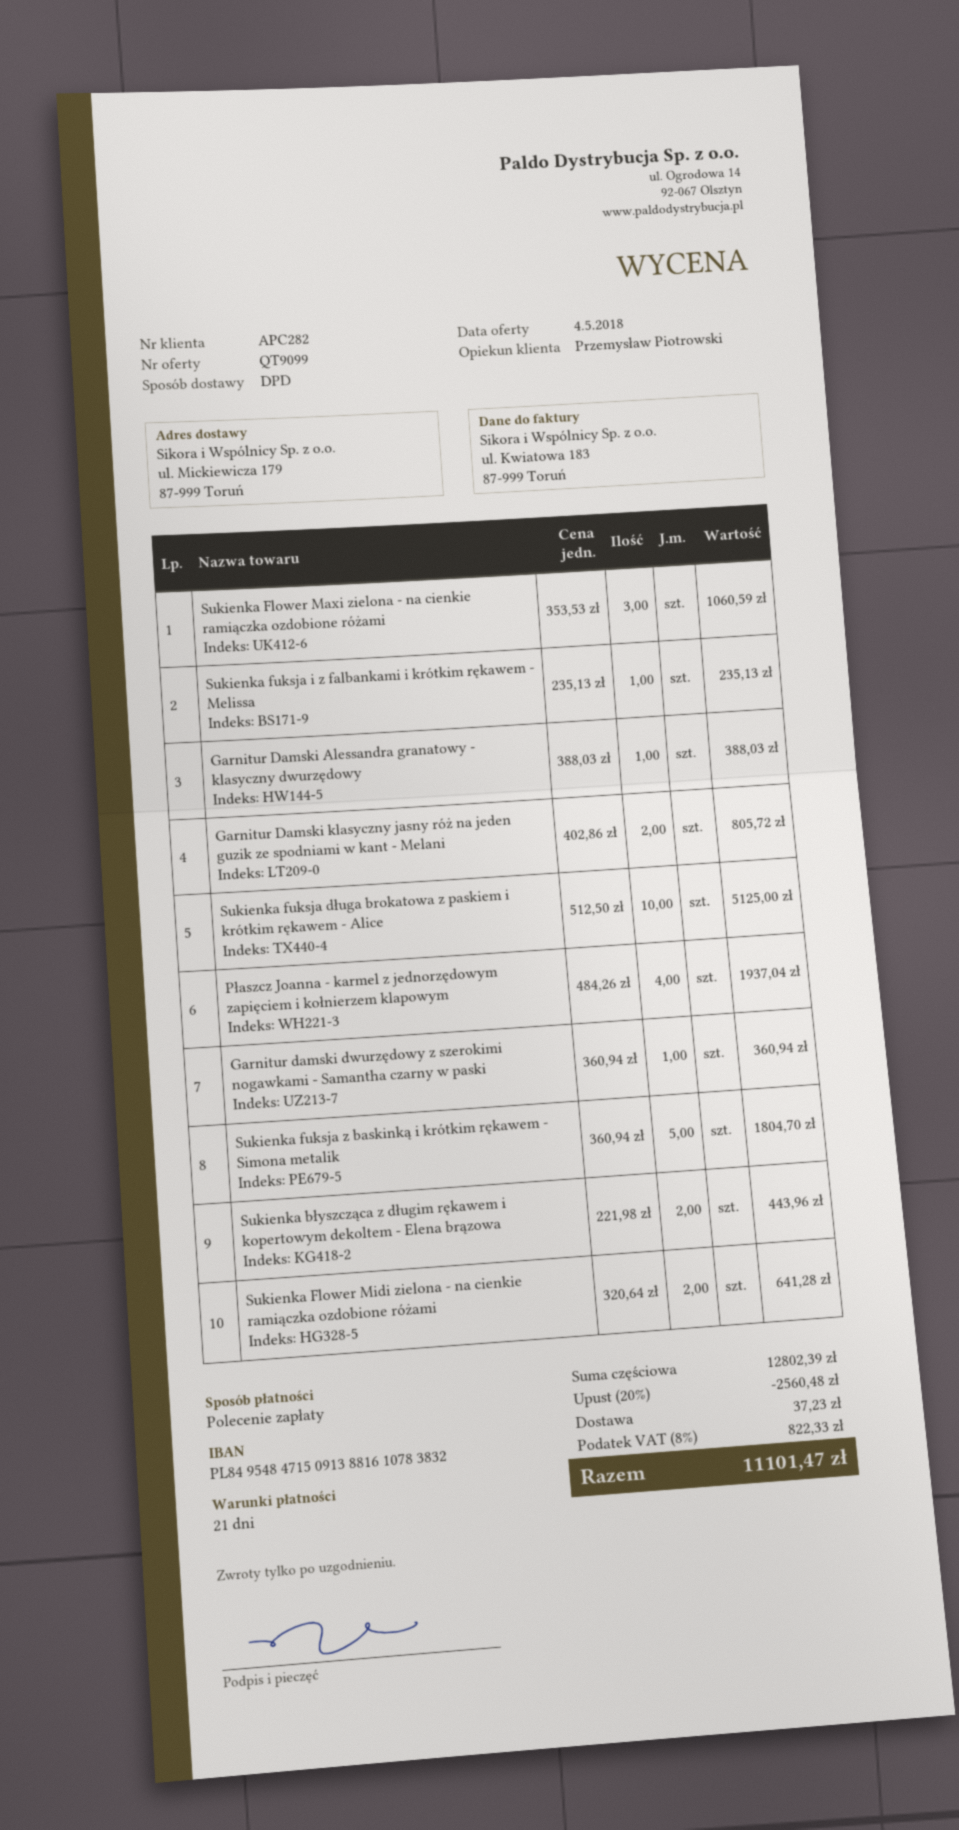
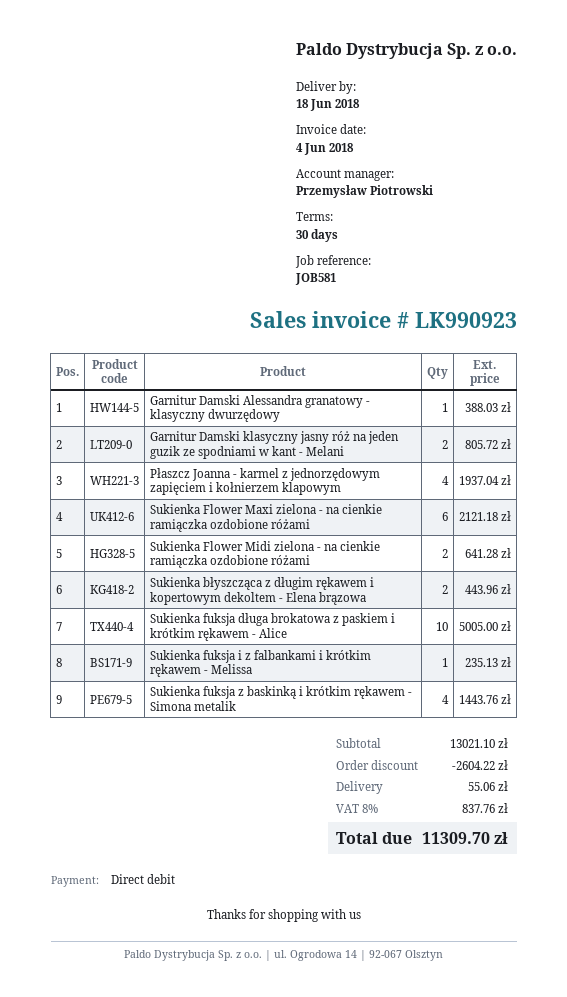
payment terms: 21 days -> 30 days
Sukienka Flower Maxi zielona - na cienkie ramiączka ozdobione różami: 3 for 1060.59 -> 6 for 2121.18
Sukienka fuksja długa brokatowa z paskiem i krótkim rękawem - Alice: 10 for 5125.00 -> 10 for 5005.00
Garnitur damski dwurzędowy z szerokimi nogawkami - Samantha czarny w paski: 1 for 360.94 -> none
Sukienka fuksja z baskinką i krótkim rękawem - Simona metalik: 5 for 1804.70 -> 4 for 1443.76
subtotal: 12802.39 -> 13021.10
discount: 2560.48 -> 2604.22
shipping: 37.23 -> 55.06
tax: 8% = 822.33 -> 8% = 837.76
total: 11101.47 -> 11309.70

